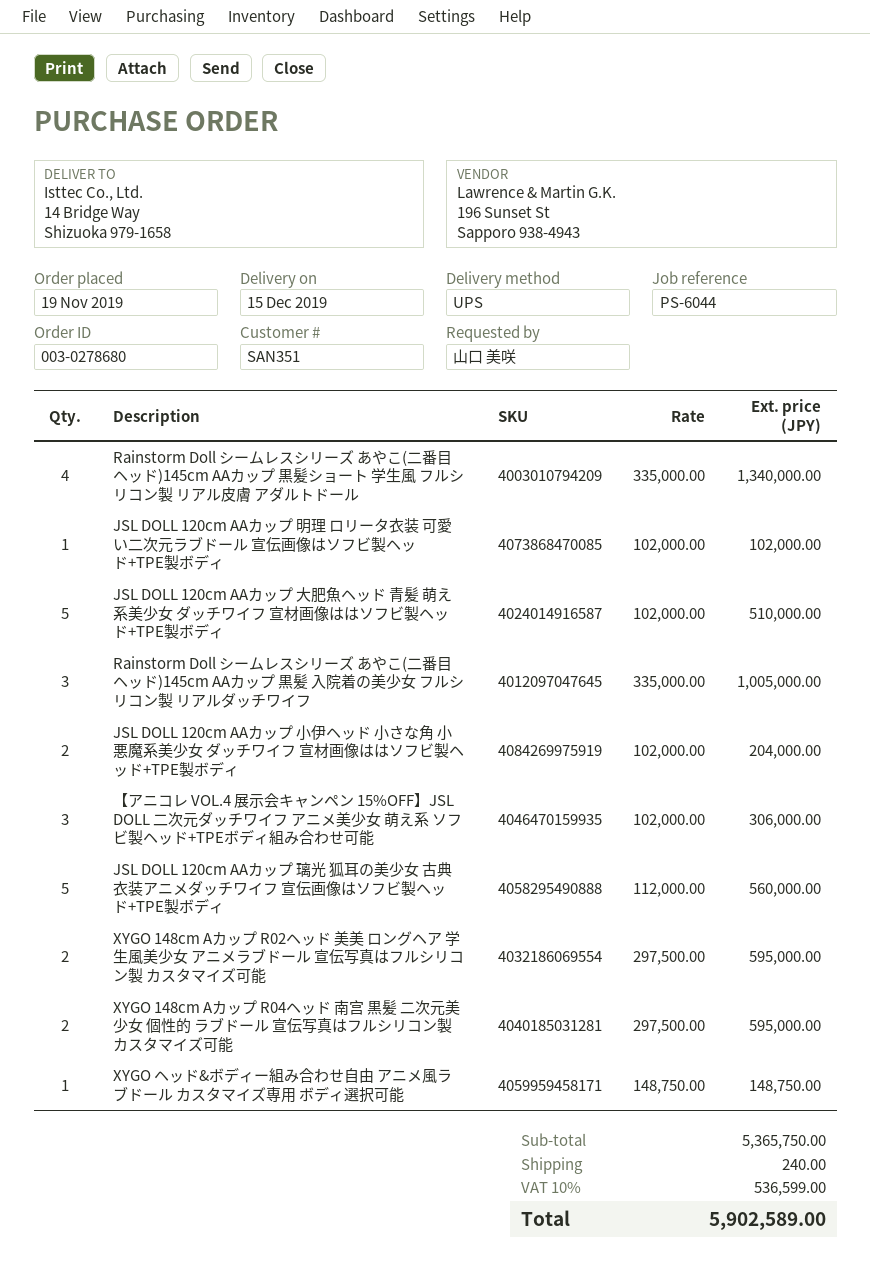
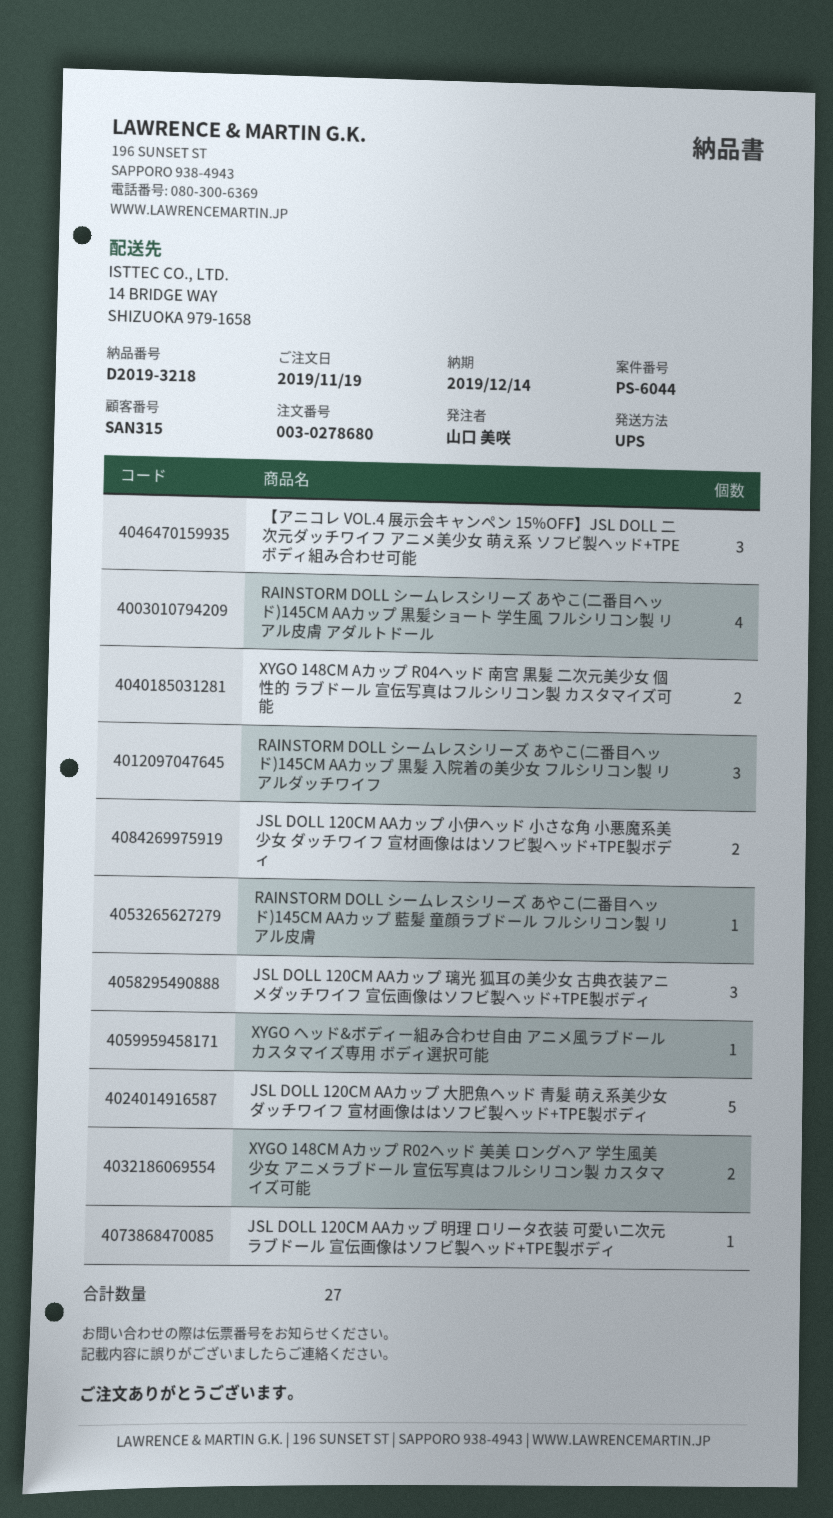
delivery date: 2019-12-15 -> 2019-12-14
customer number: SAN351 -> SAN315
JSL DOLL 120cm AAカップ 璃光 狐耳の美少女 古典衣装アニメダッチワイフ 宣伝画像はソフビ製ヘッド+TPE製ボディ: 5 -> 3
RAINSTORM DOLL シームレスシリーズ あやこ(二番目ヘッド)145CM AAカップ 藍髪 童顔ラブドール フルシリコン製 リアル皮膚: none -> 1

